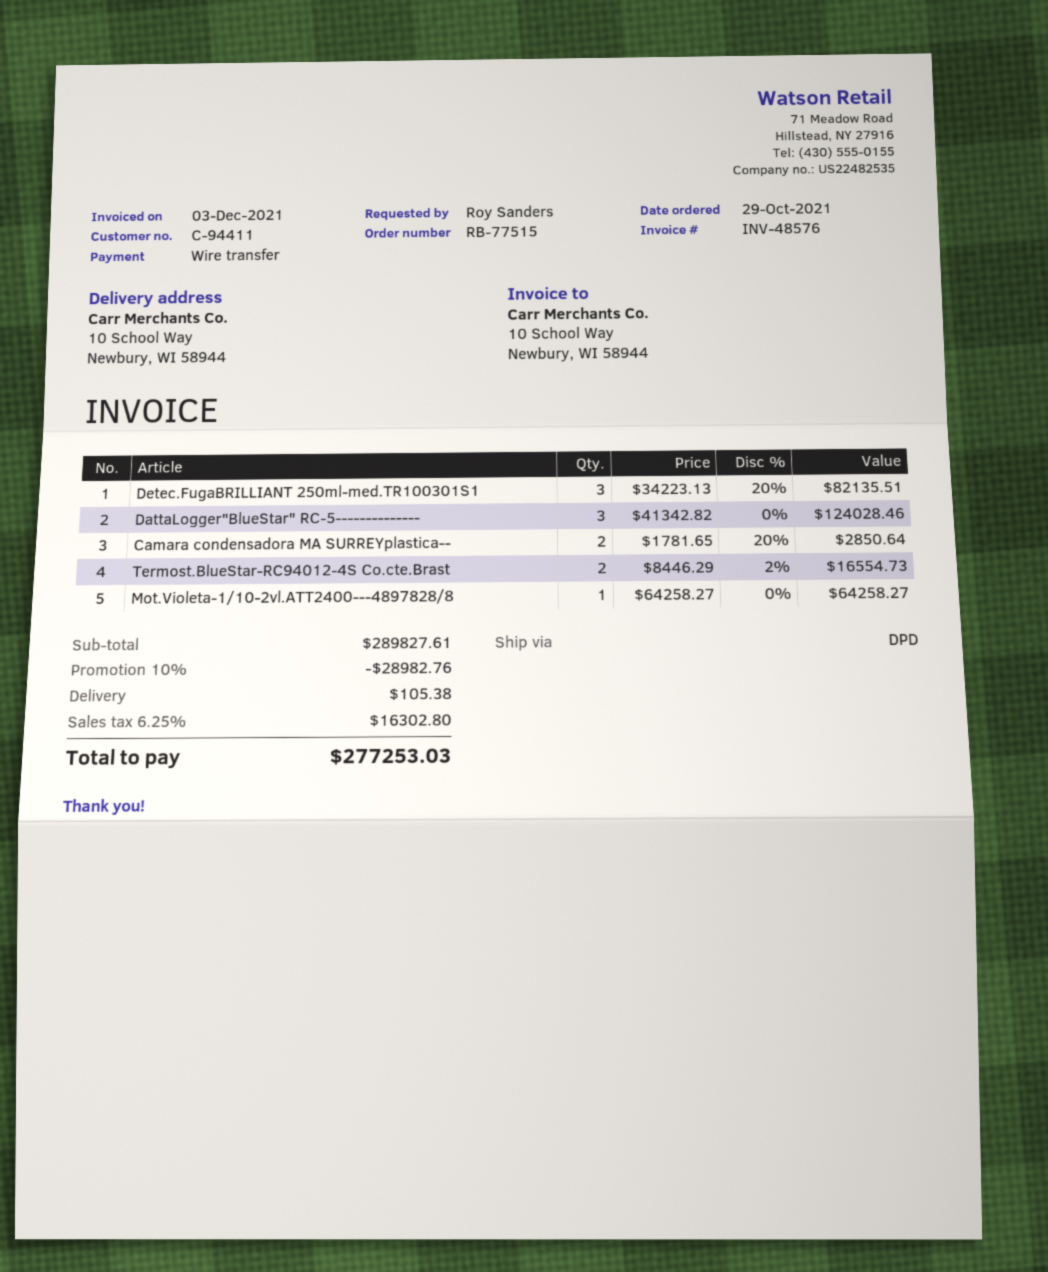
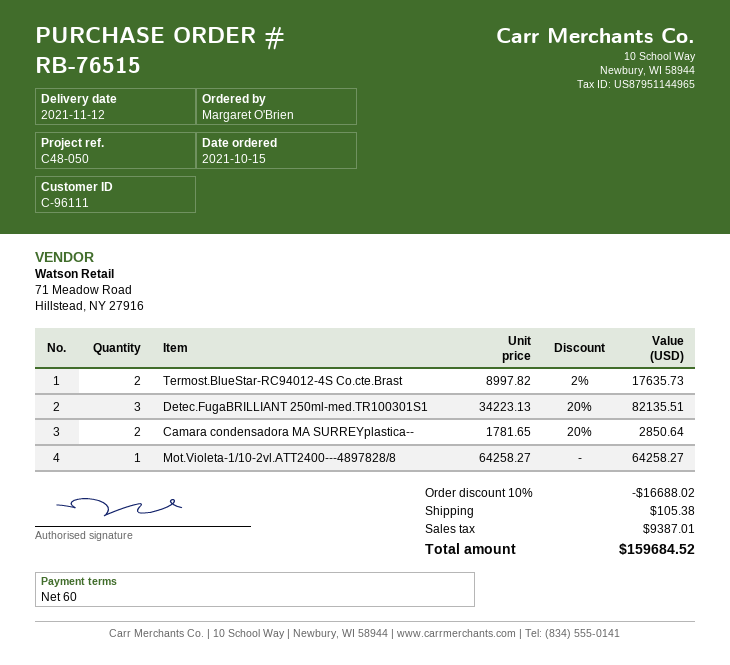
order number: RB-77515 -> RB-76515
order date: 2021-10-29 -> 2021-10-15
customer number: C-94411 -> C-96111
ordered by: Roy Sanders -> Margaret O'Brien
DattaLogger"BlueStar" RC-5--------------: 3 x 41342.82 = 124028.46 -> none
Termost.BlueStar-RC94012-4S Co.cte.Brast: 2 x 8446.29 - 2% = 16554.73 -> 2 x 8997.82 - 2% = 17635.73
discount: 10% = 28982.76 -> 10% = 16688.02
tax: 16302.80 -> 9387.01
total: 277253.03 -> 159684.52

